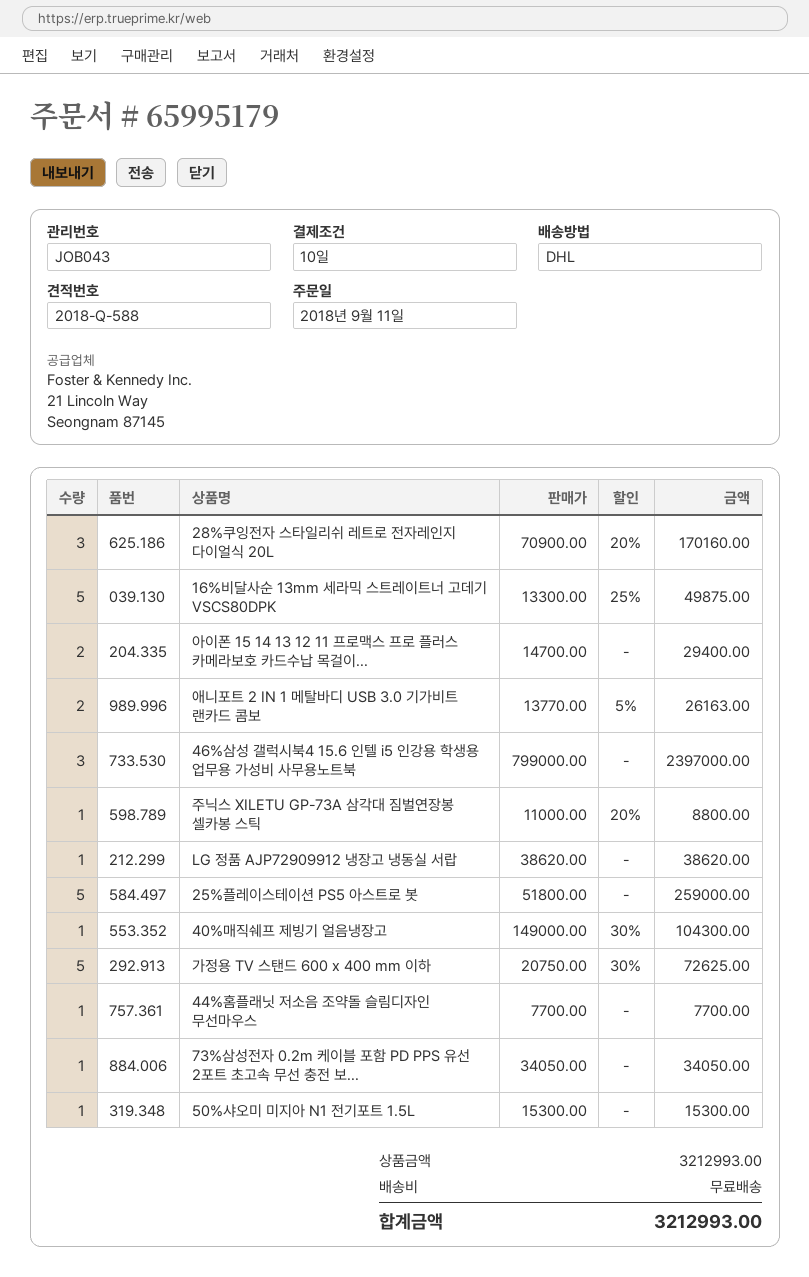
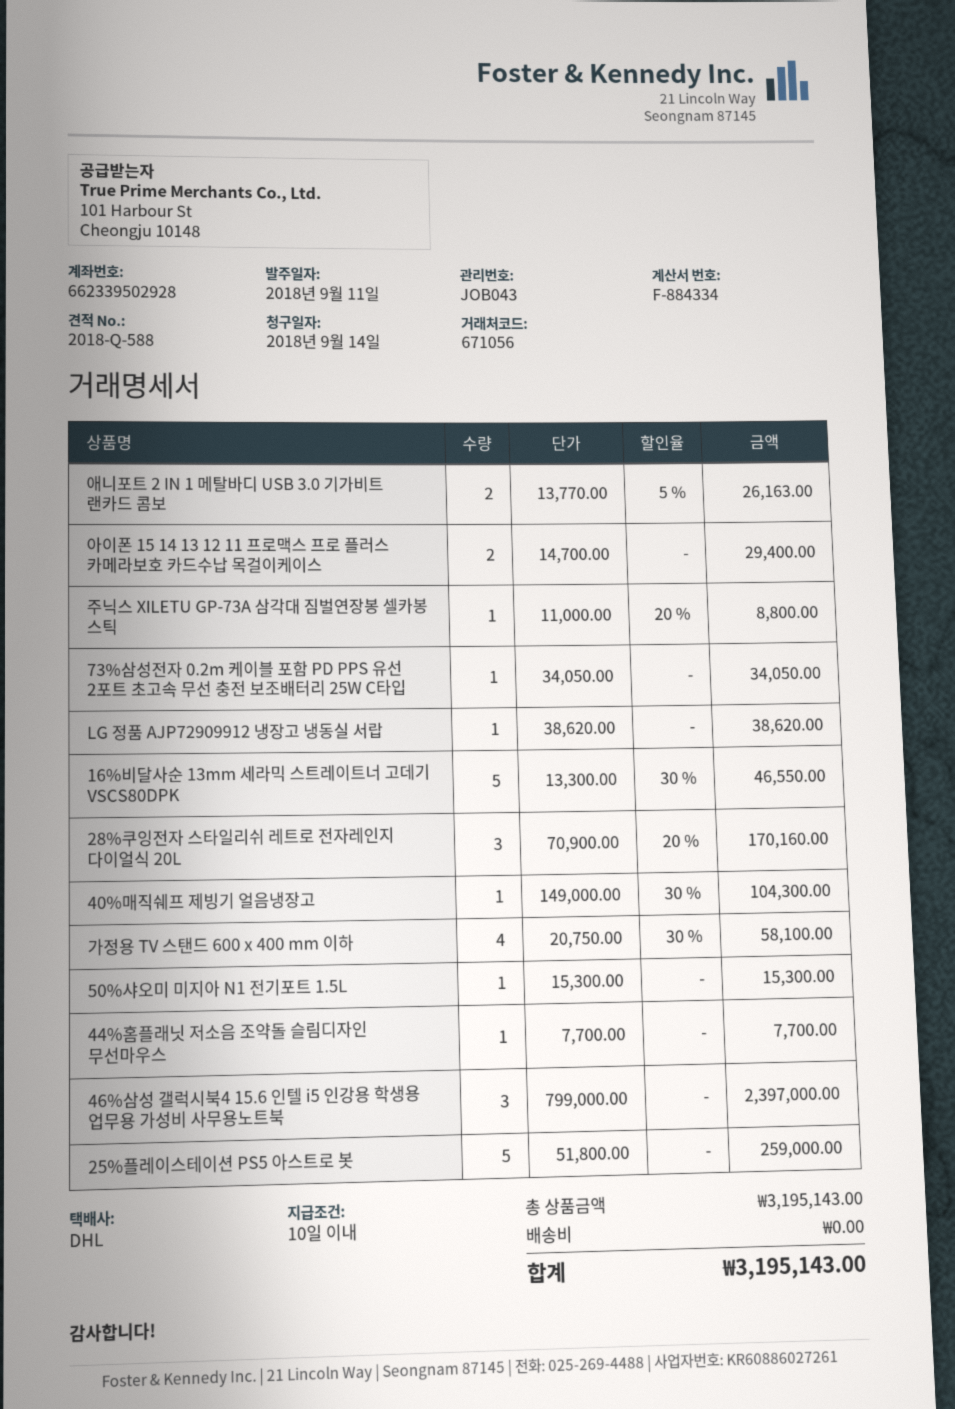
16%비달사순 13mm 세라믹 스트레이트너 고데기 VSCS80DPK: 5 x 13300.00 - 25% = 49875.00 -> 5 x 13300.00 - 30% = 46550.00
가정용 TV 스탠드 600 x 400 mm 이하: 5 x 20750.00 - 30% = 72625.00 -> 4 x 20750.00 - 30% = 58100.00
subtotal: 3212993.00 -> 3195143.00
total: 3212993.00 -> 3195143.00

